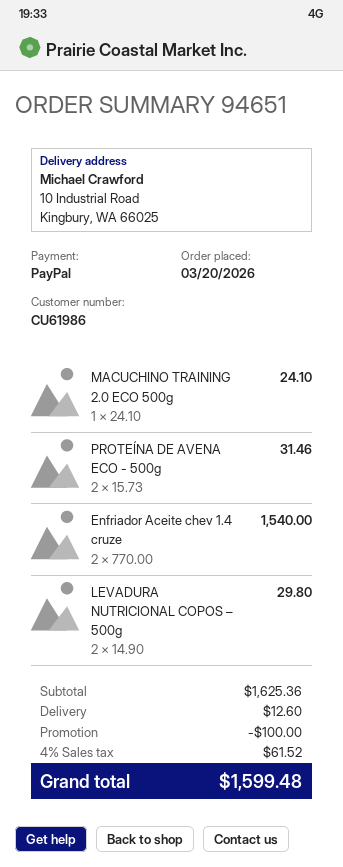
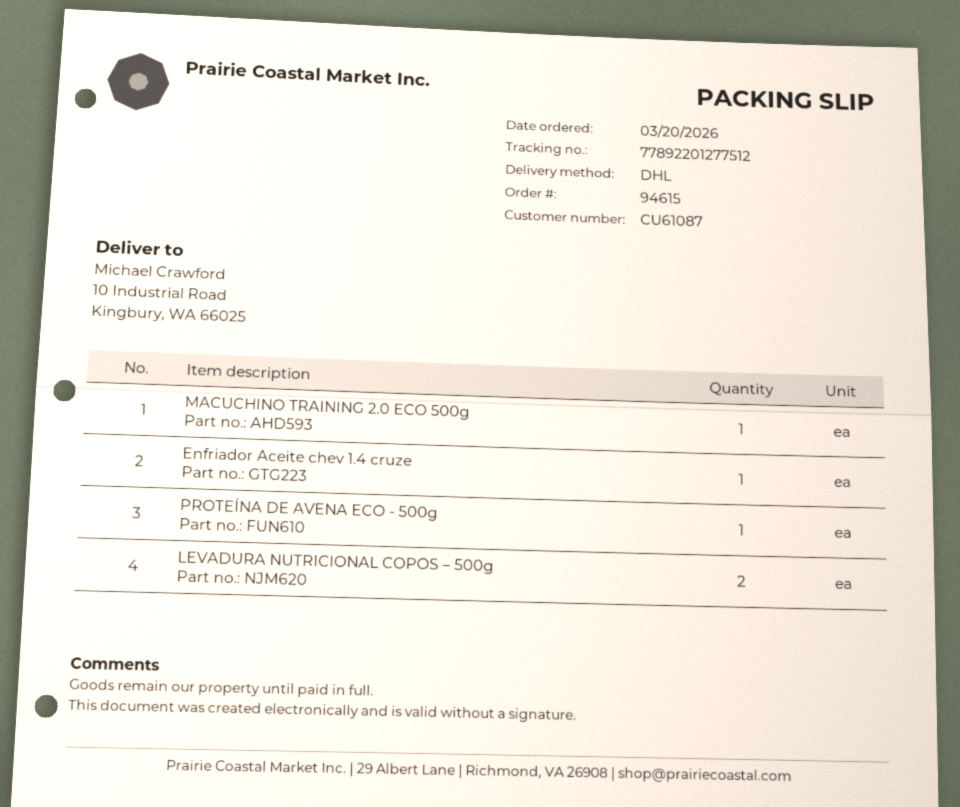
order number: 94651 -> 94615
customer number: CU61986 -> CU61087
PROTEÍNA DE AVENA ECO - 500g: 2 -> 1
Enfriador Aceite chev 1.4 cruze: 2 -> 1

